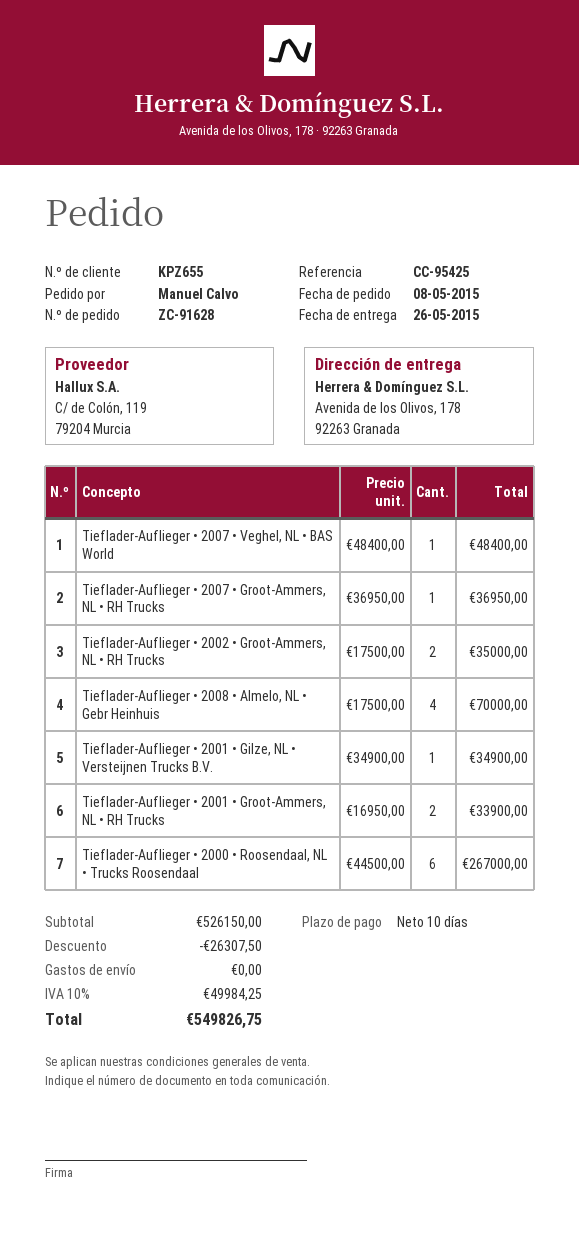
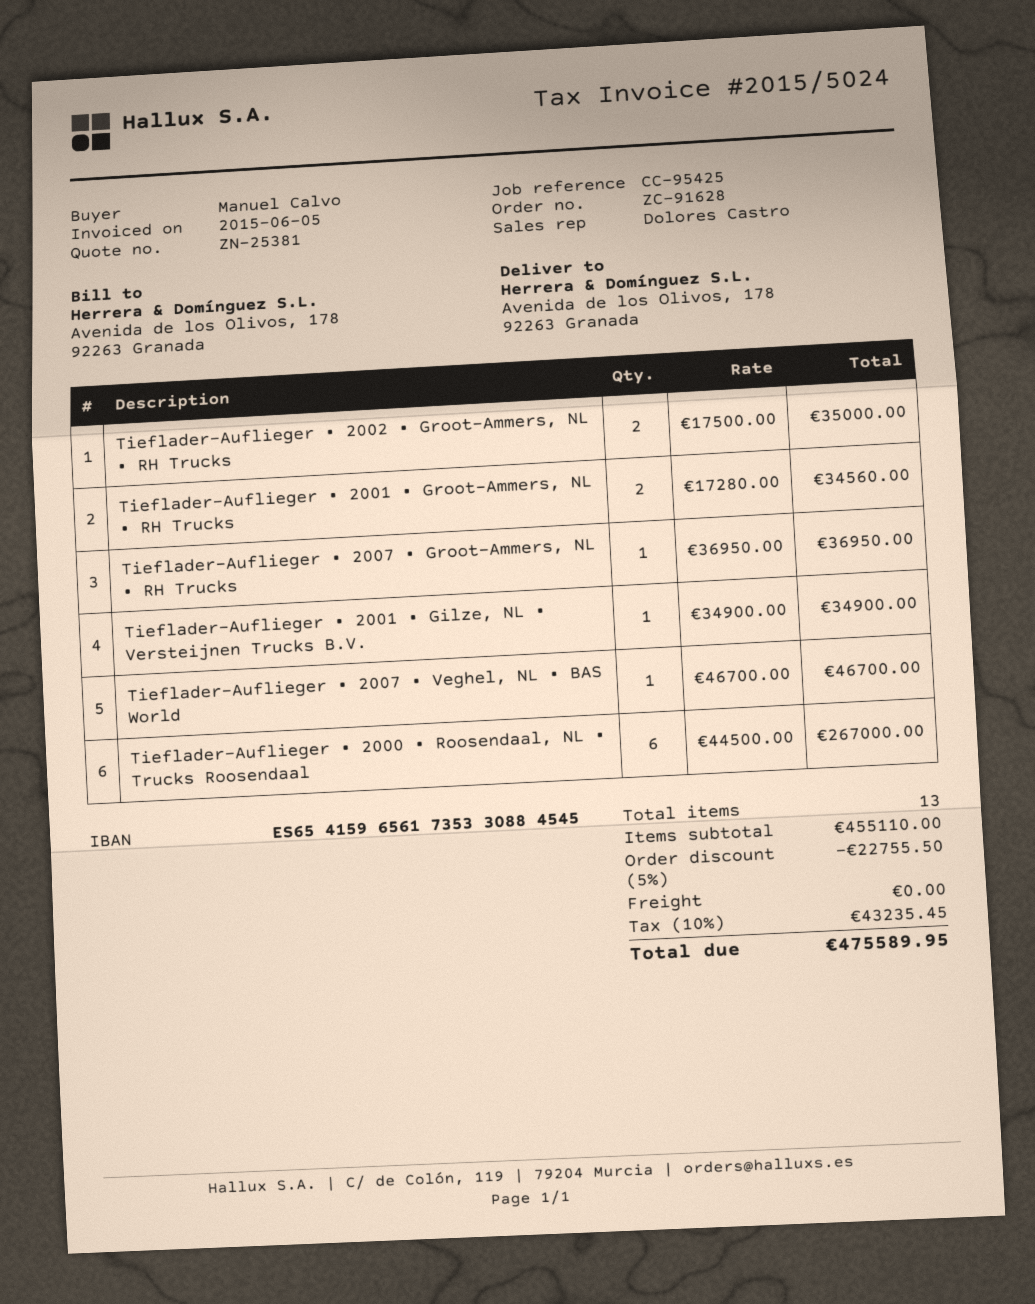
Tieflader-Auflieger • 2007 • Veghel, NL • BAS World: 1 x 48400.00 = 48400.00 -> 1 x 46700.00 = 46700.00
Tieflader-Auflieger • 2008 • Almelo, NL • Gebr Heinhuis: 4 x 17500.00 = 70000.00 -> none
Tieflader-Auflieger • 2001 • Groot-Ammers, NL • RH Trucks: 2 x 16950.00 = 33900.00 -> 2 x 17280.00 = 34560.00
subtotal: 526150.00 -> 455110.00
discount: 26307.50 -> 22755.50
tax: 10% = 49984.25 -> 10% = 43235.45
total: 549826.75 -> 475589.95

